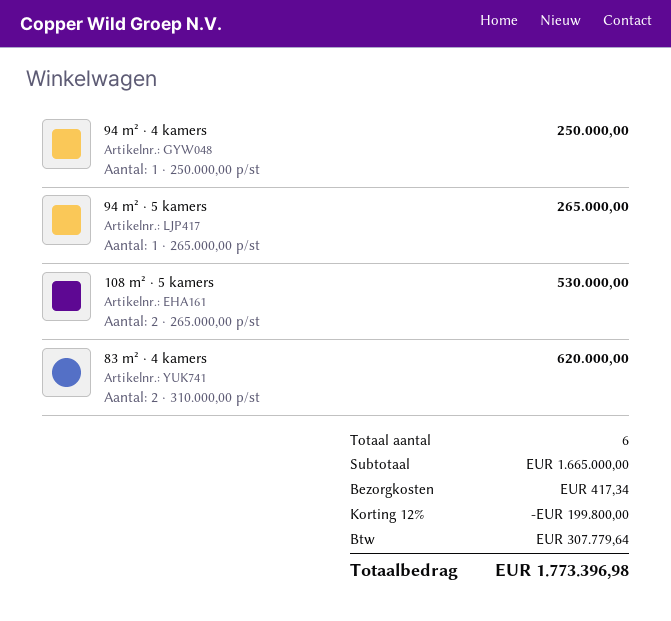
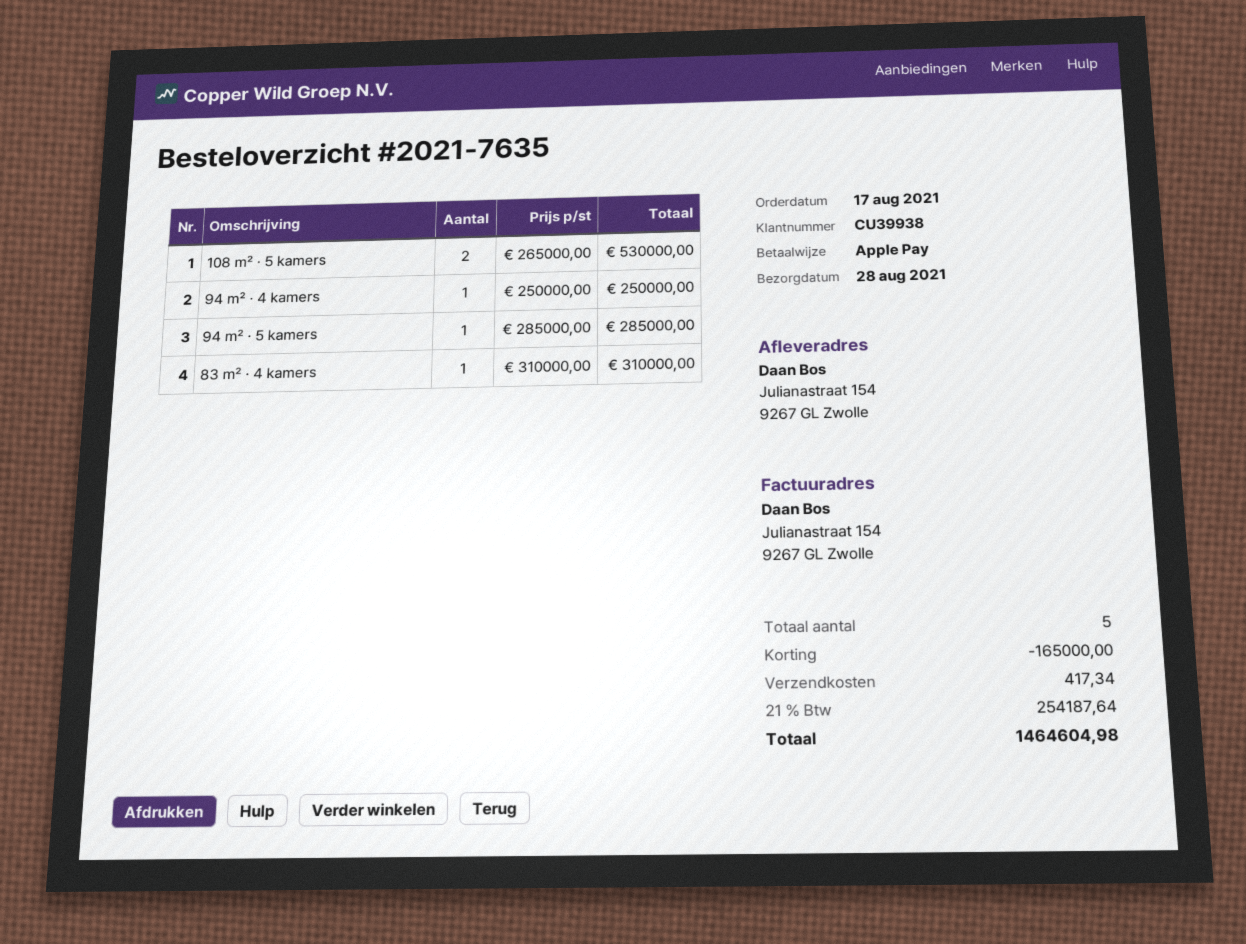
94 m² · 5 kamers: 1 x 265000.00 = 265000.00 -> 1 x 285000.00 = 285000.00
83 m² · 4 kamers: 2 x 310000.00 = 620000.00 -> 1 x 310000.00 = 310000.00
total quantity: 6 -> 5
discount: 199800.00 -> 165000.00
tax: 307779.64 -> 254187.64
total: 1773396.98 -> 1464604.98

